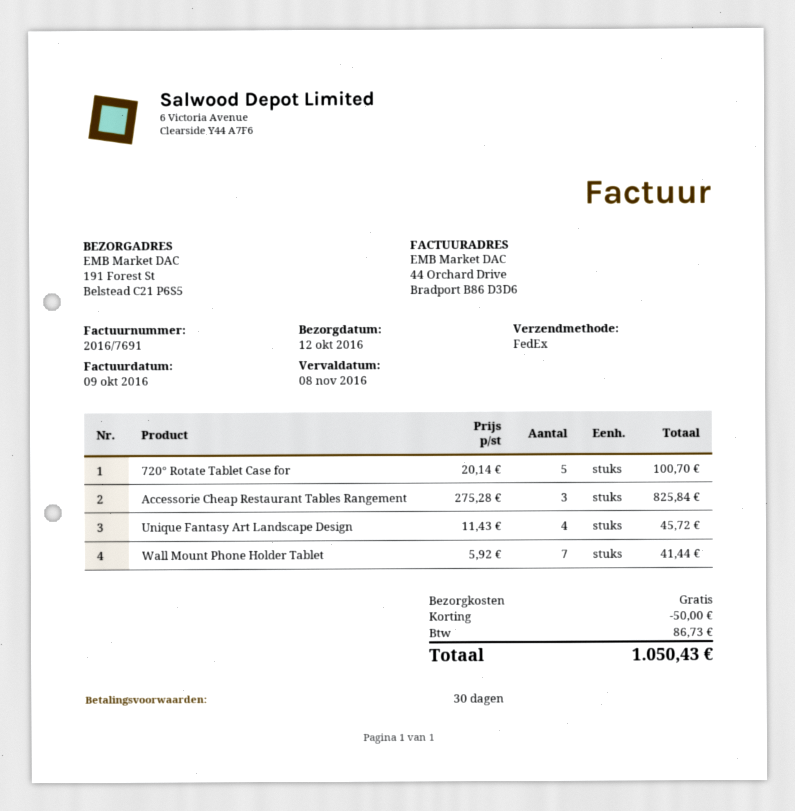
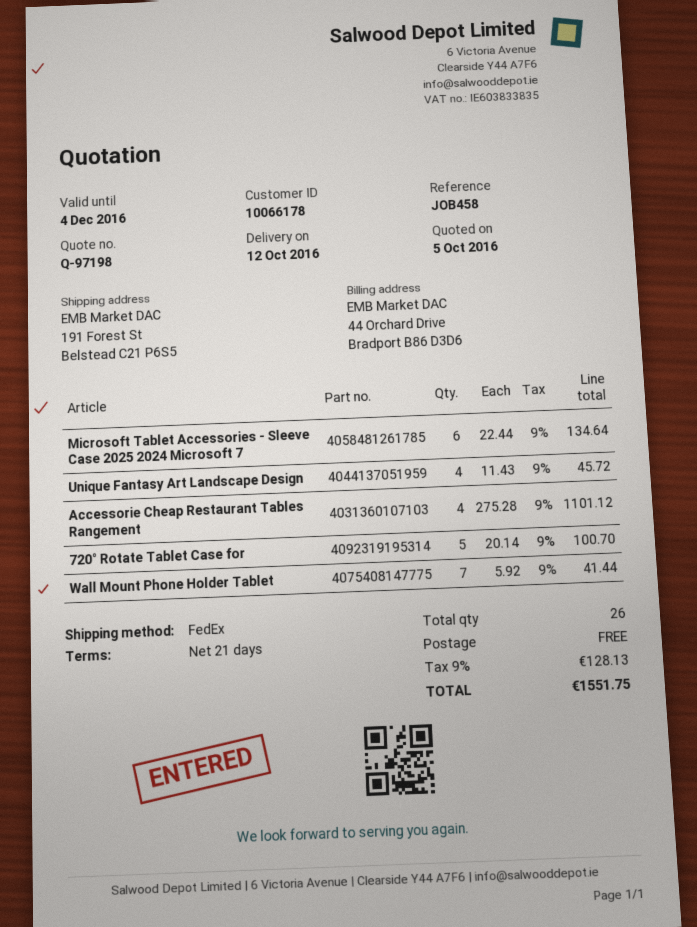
payment terms: 30 days -> 21 days
Accessorie Cheap Restaurant Tables Rangement: 3 x 275.28 = 825.84 -> 4 x 275.28 = 1101.12
Microsoft Tablet Accessories - Sleeve Case 2025 2024 Microsoft 7: none -> 6 x 22.44 = 134.64
discount: 50.00 -> none
tax: 86.73 -> 128.13
total: 1050.43 -> 1551.75

